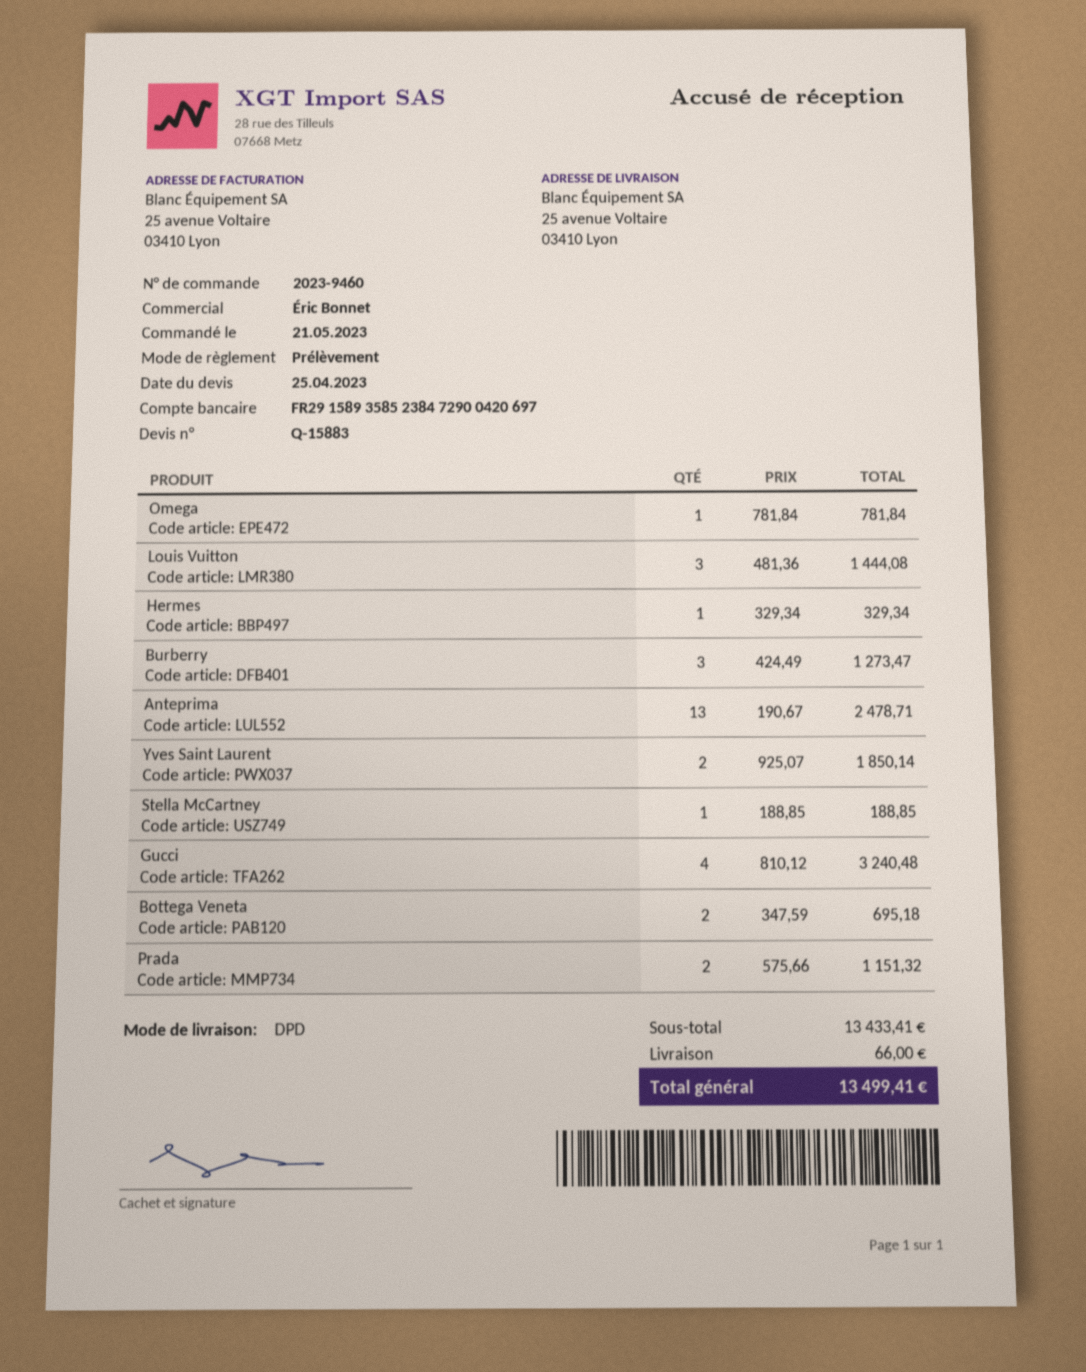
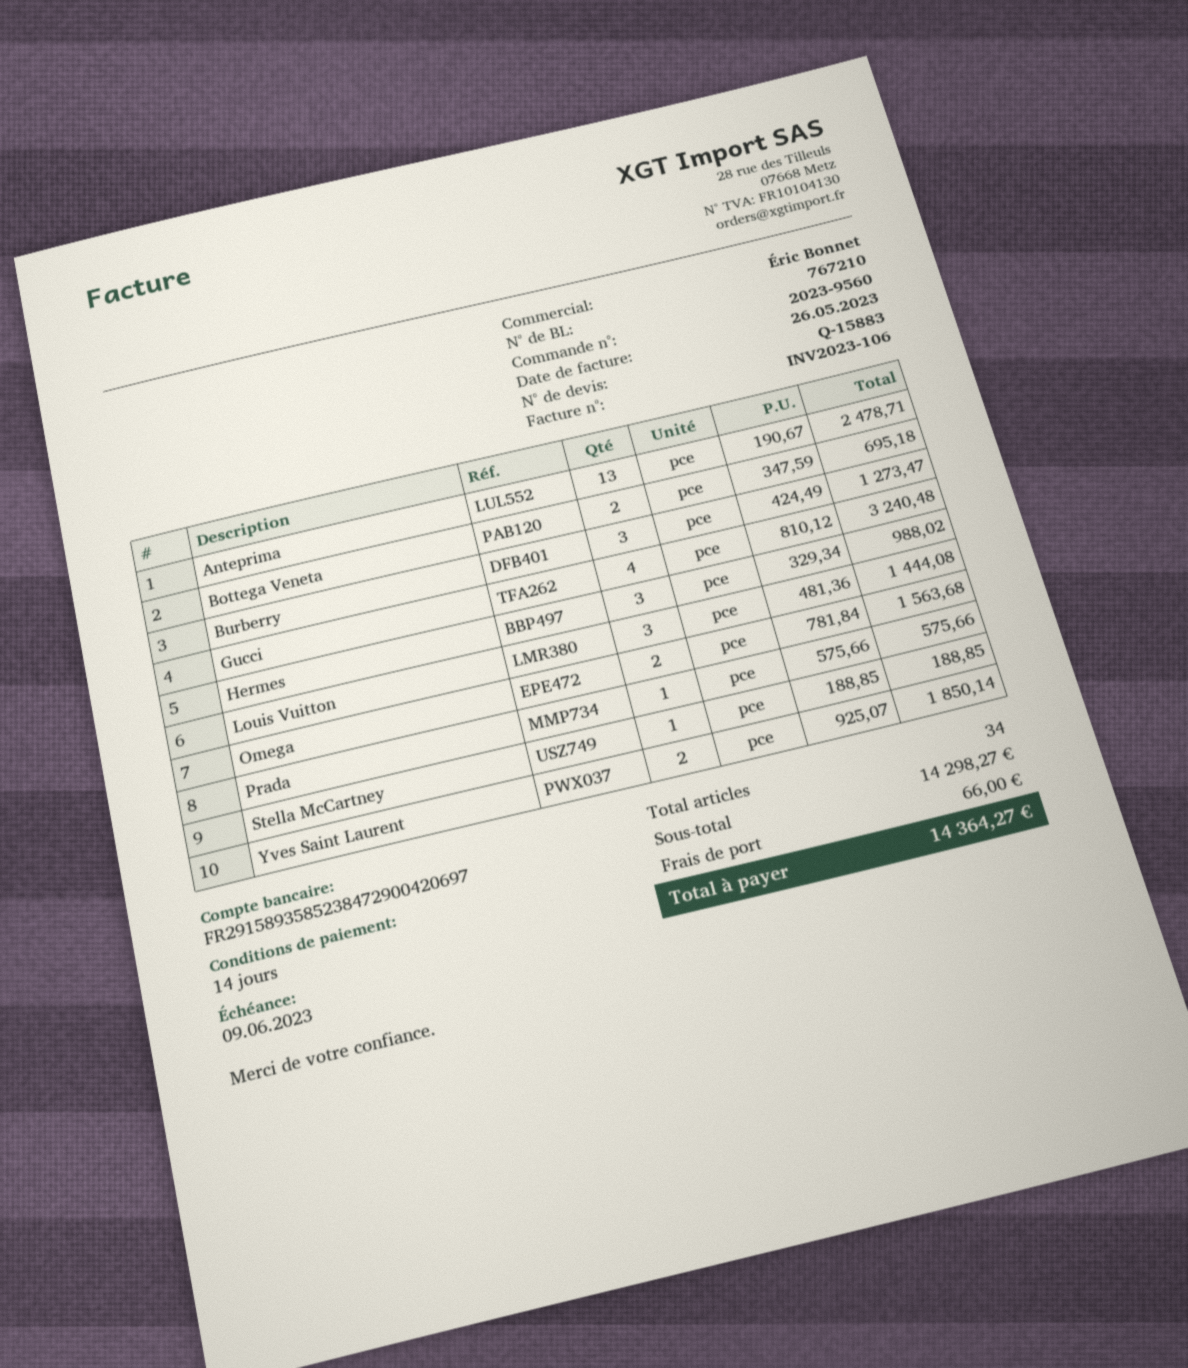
order number: 2023-9460 -> 2023-9560
Omega: 1 x 781.84 = 781.84 -> 2 x 781.84 = 1563.68
Hermes: 1 x 329.34 = 329.34 -> 3 x 329.34 = 988.02
Prada: 2 x 575.66 = 1151.32 -> 1 x 575.66 = 575.66
subtotal: 13433.41 -> 14298.27
total: 13499.41 -> 14364.27

